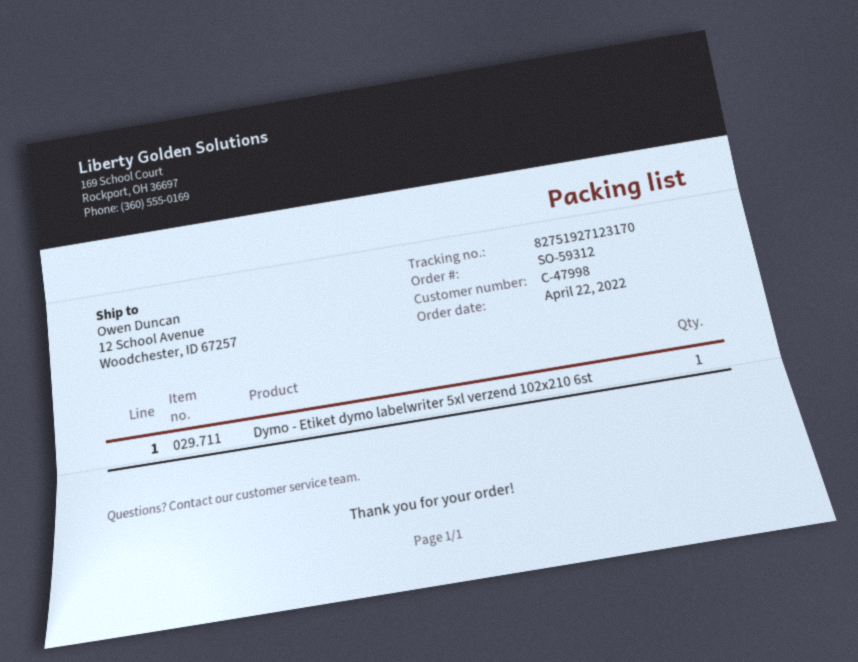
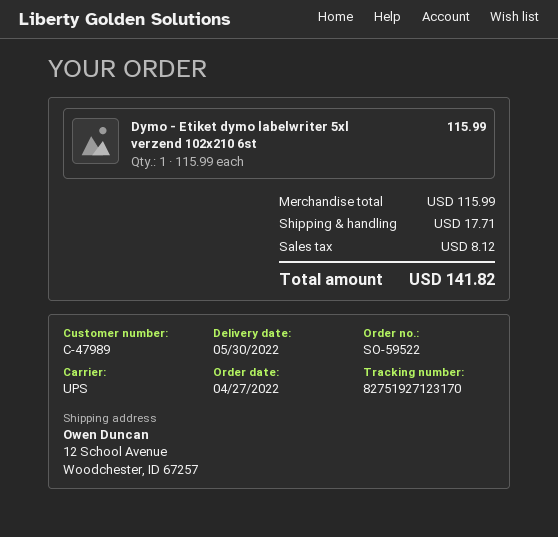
order number: SO-59312 -> SO-59522
order date: 2022-04-22 -> 2022-04-27
customer number: C-47998 -> C-47989

